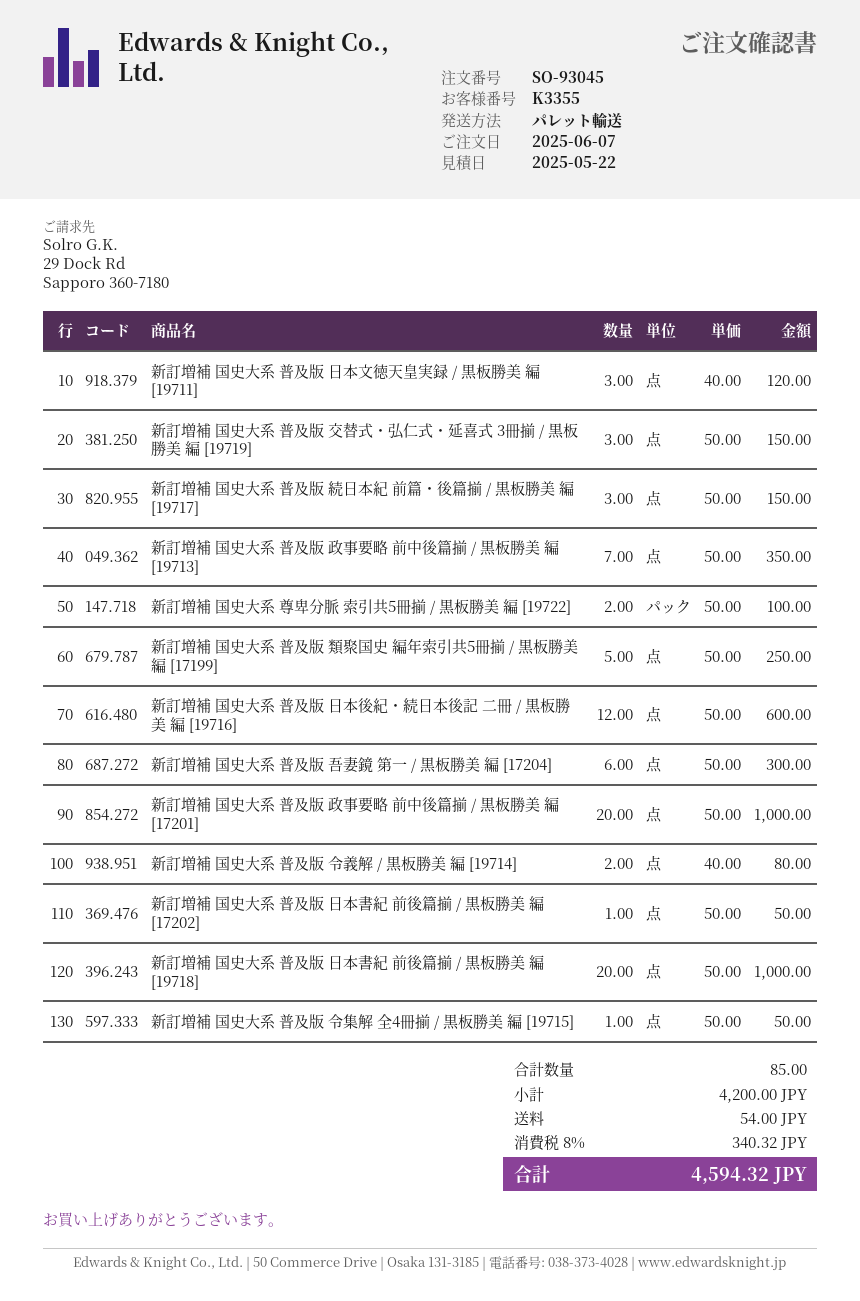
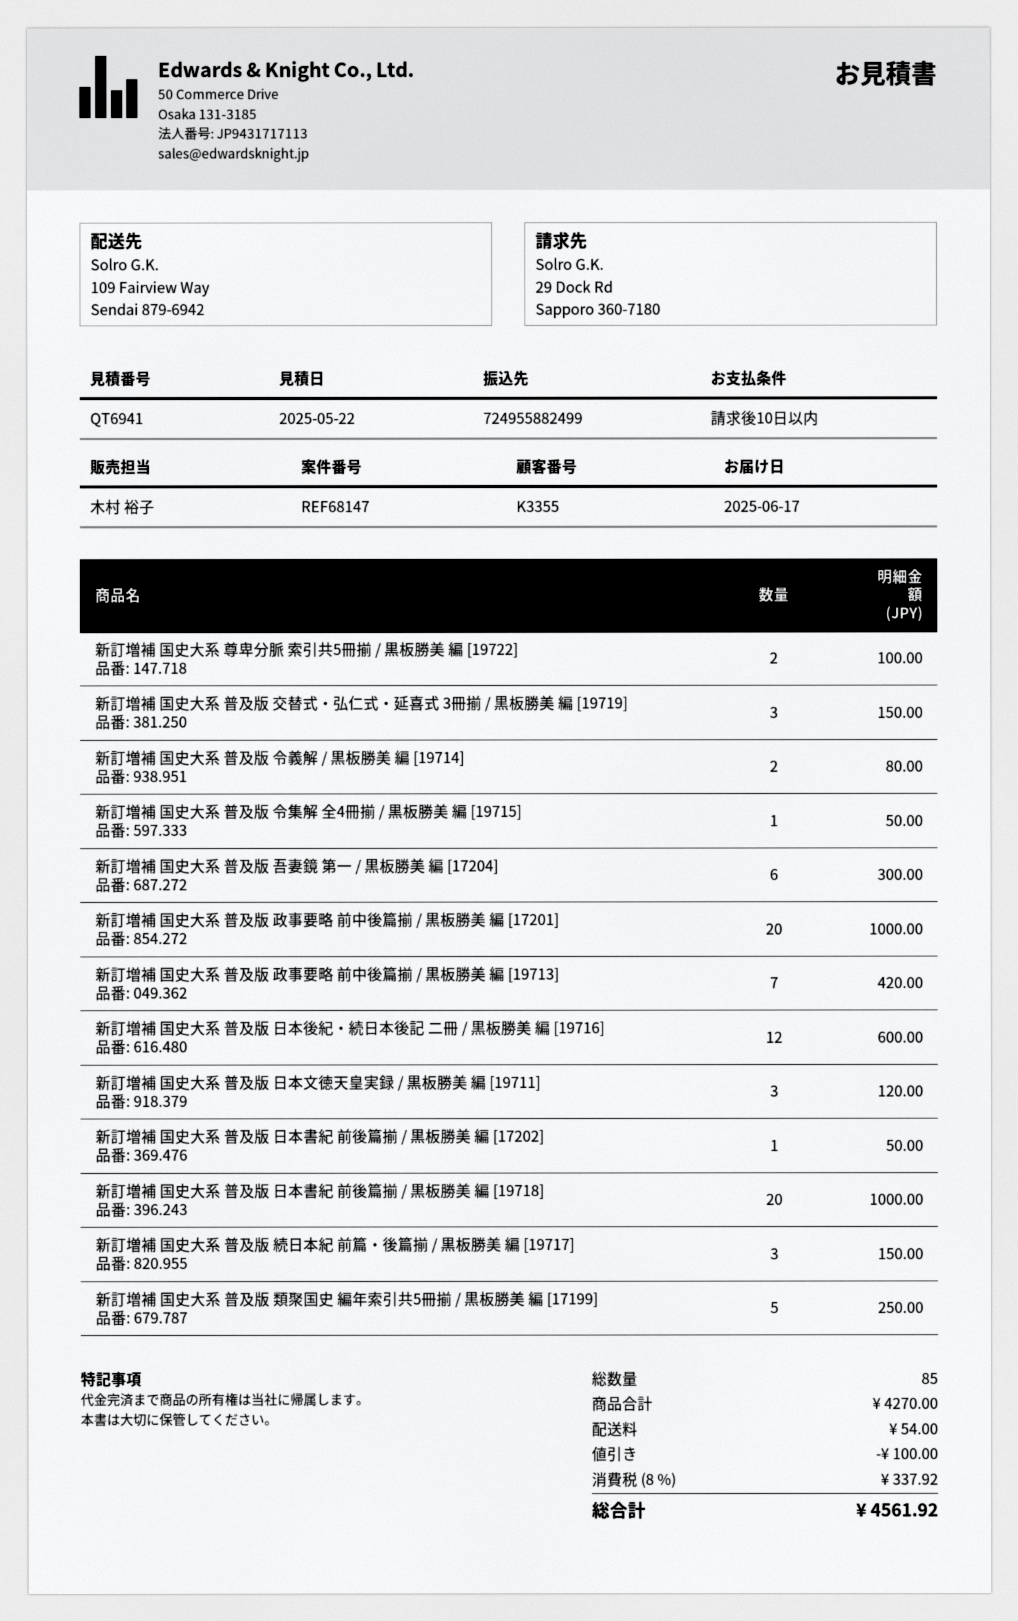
新訂増補 国史大系 普及版 政事要略 前中後篇揃 / 黒板勝美 編 [19713]: 7 for 350.00 -> 7 for 420.00
subtotal: 4200.00 -> 4270.00
discount: none -> 100.00
tax: 8% = 340.32 -> 8% = 337.92
total: 4594.32 -> 4561.92

